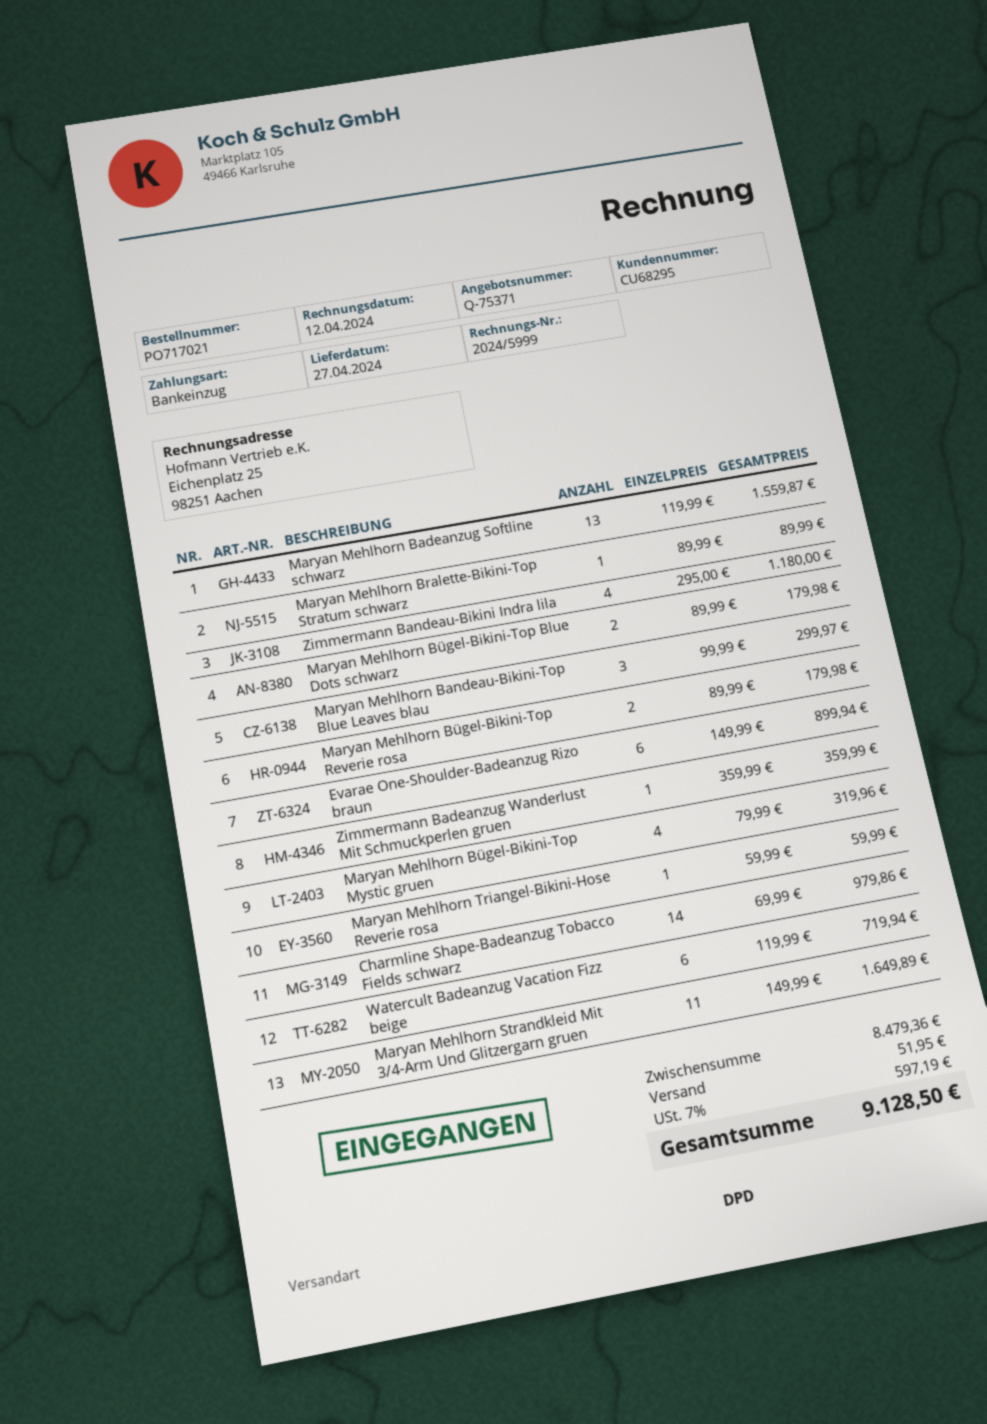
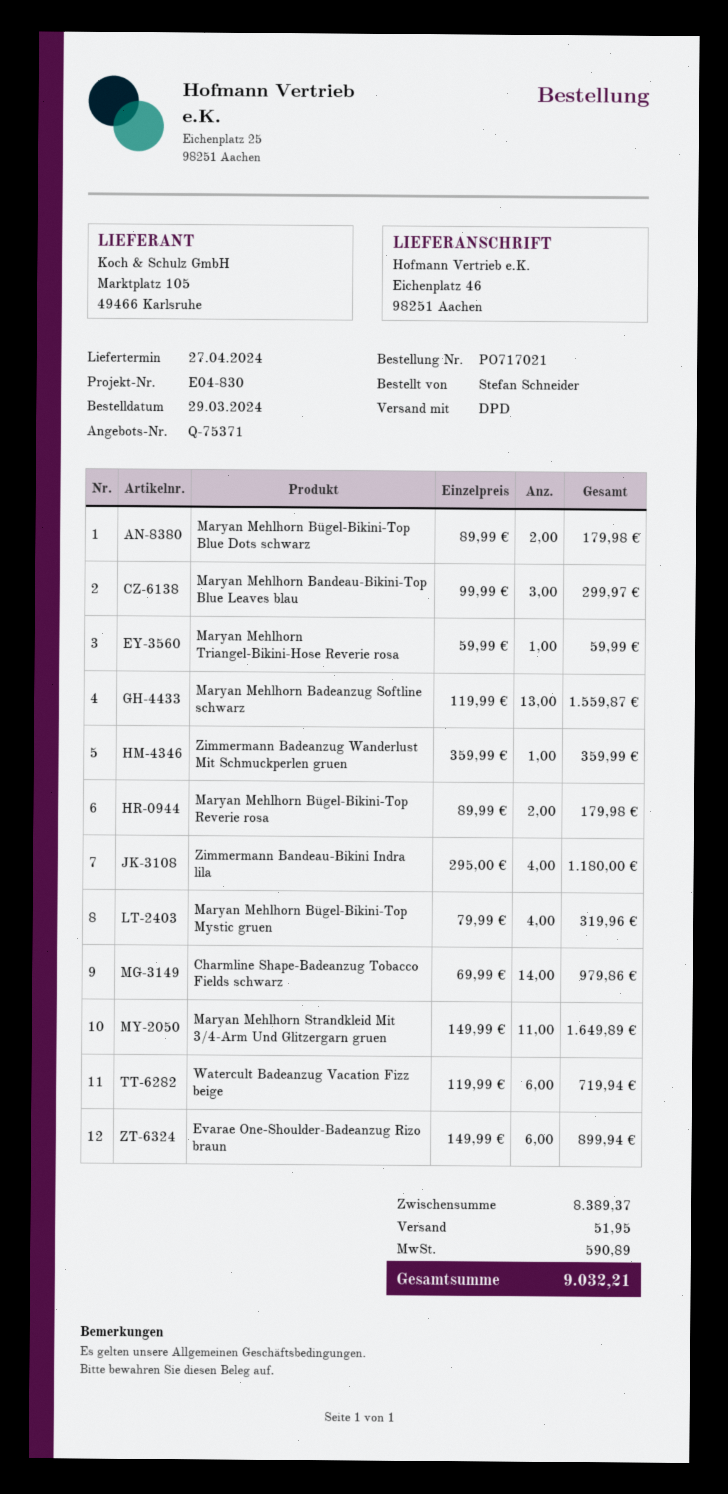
Maryan Mehlhorn Bralette-Bikini-Top Stratum schwarz: 1 x 89.99 = 89.99 -> none
subtotal: 8479.36 -> 8389.37
tax: 597.19 -> 590.89
total: 9128.50 -> 9032.21

